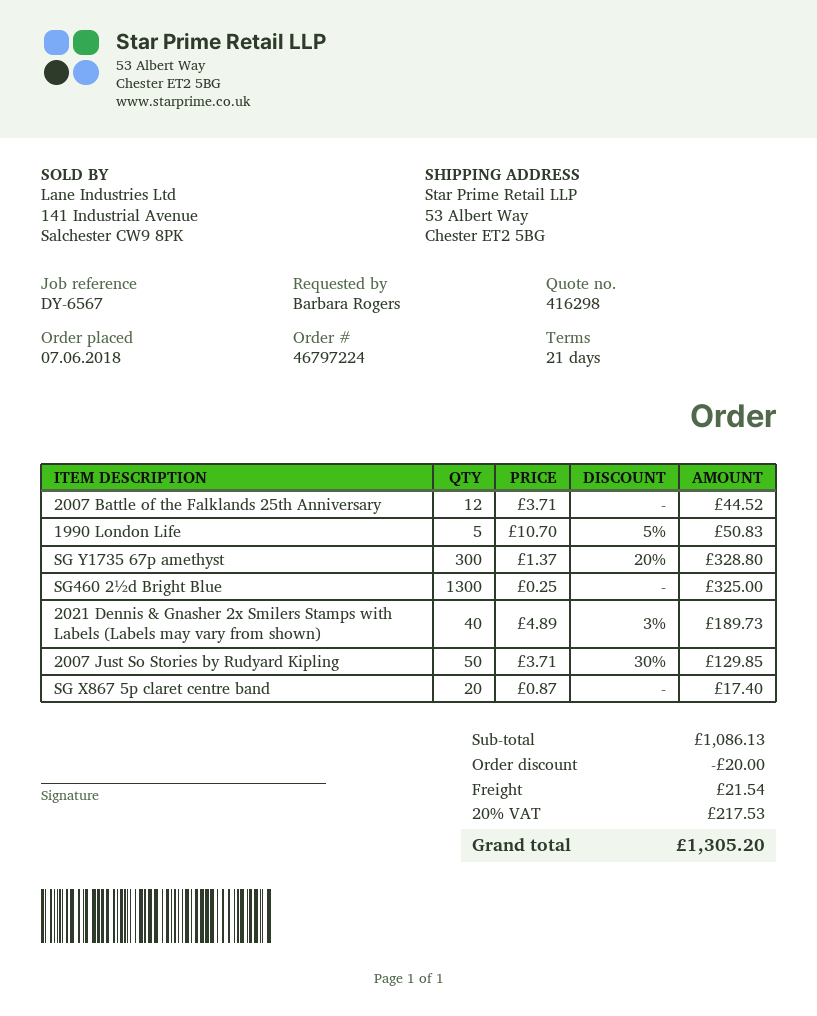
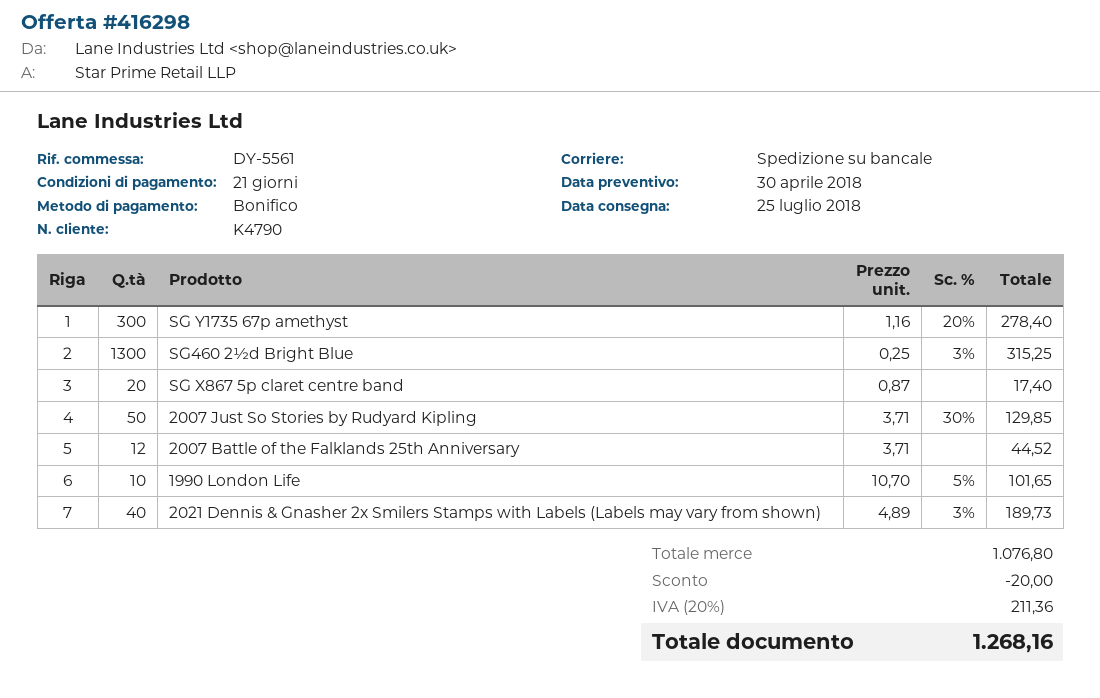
reference: DY-6567 -> DY-5561
1990 London Life: 5 x 10.70 - 5% = 50.83 -> 10 x 10.70 - 5% = 101.65
SG Y1735 67p amethyst: 300 x 1.37 - 20% = 328.80 -> 300 x 1.16 - 20% = 278.40
SG460 2½d Bright Blue: 1300 x 0.25 = 325.00 -> 1300 x 0.25 - 3% = 315.25
subtotal: 1086.13 -> 1076.80
shipping: 21.54 -> none
tax: 20% = 217.53 -> 20% = 211.36
total: 1305.20 -> 1268.16

